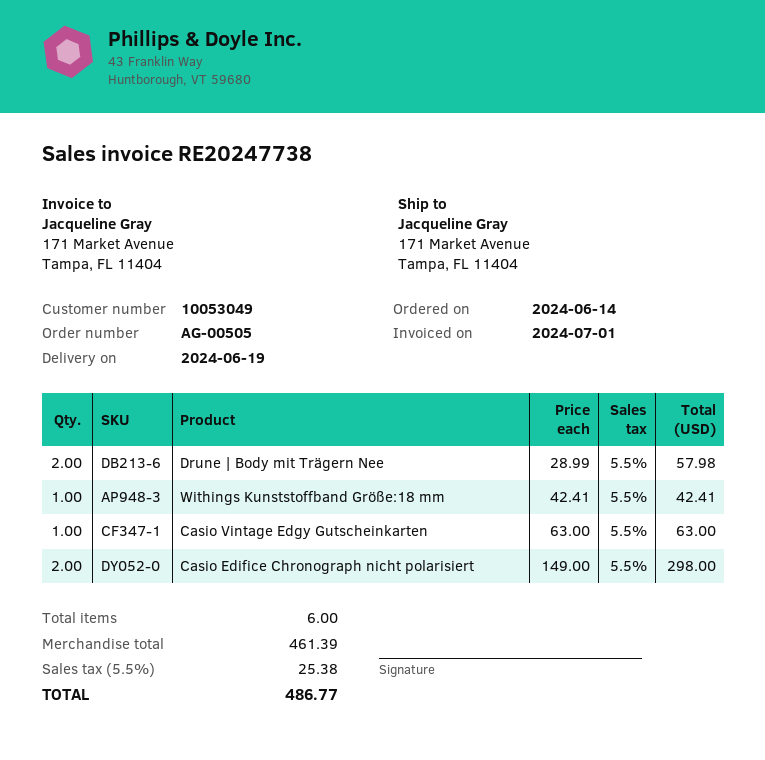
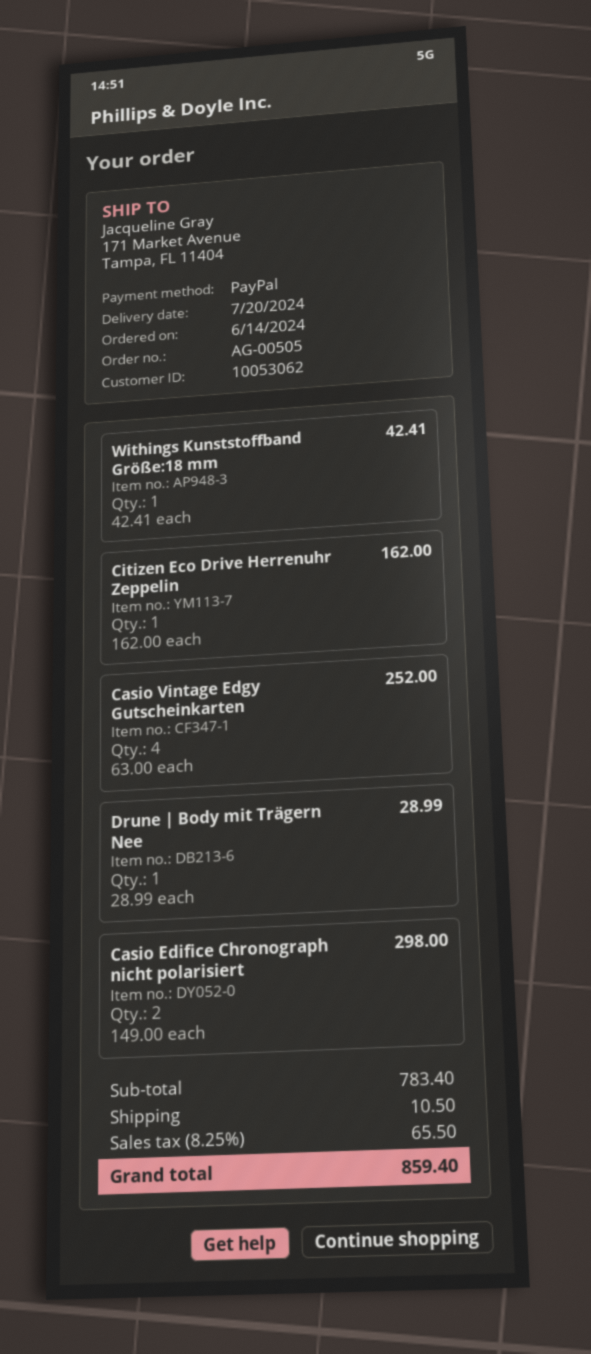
delivery date: 2024-06-19 -> 2024-07-20
customer number: 10053049 -> 10053062
Drune | Body mit Trägern Nee: 2 x 28.99 = 57.98 -> 1 x 28.99 = 28.99
Casio Vintage Edgy Gutscheinkarten: 1 x 63.00 = 63.00 -> 4 x 63.00 = 252.00
Citizen Eco Drive Herrenuhr Zeppelin: none -> 1 x 162.00 = 162.00
subtotal: 461.39 -> 783.40
shipping: none -> 10.50
tax: 5.5% = 25.38 -> 8.25% = 65.50
total: 486.77 -> 859.40

